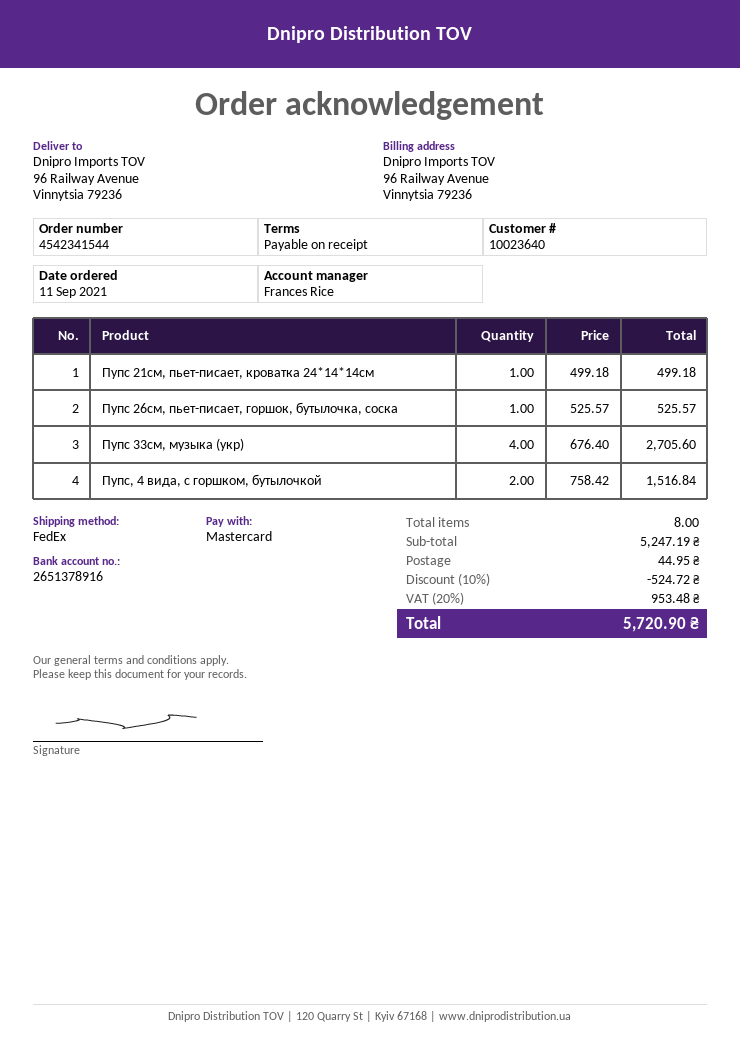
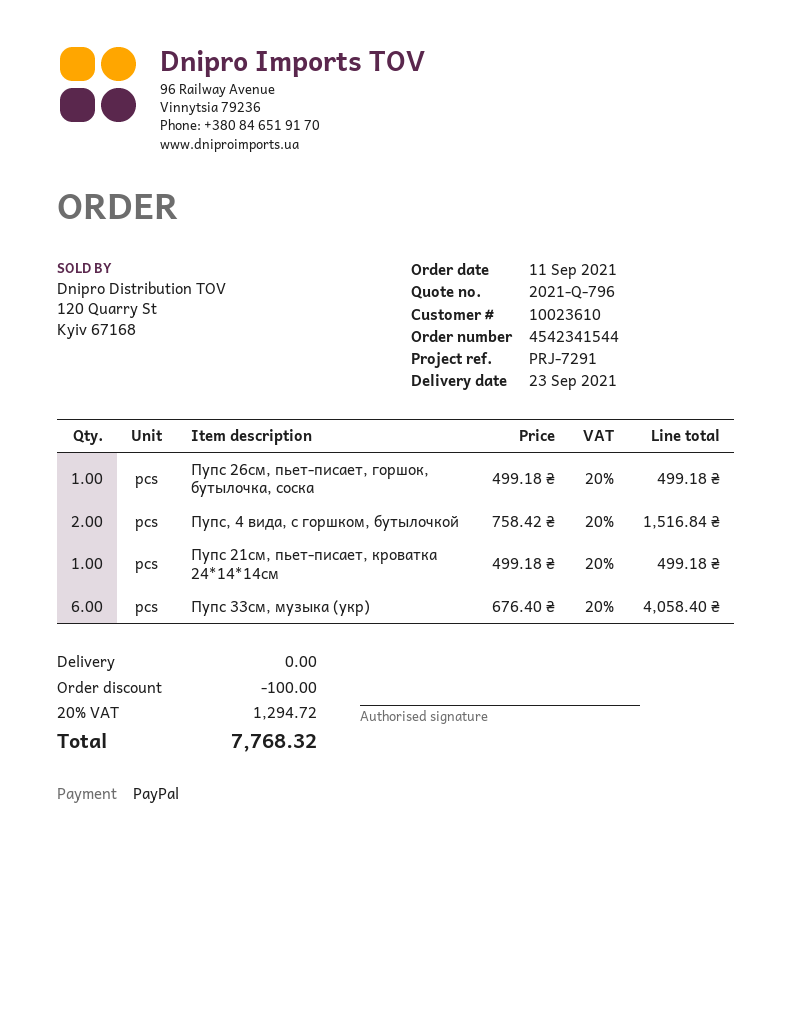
customer number: 10023640 -> 10023610
payment method: Mastercard -> PayPal
Пупс 26см, пьет-писает, горшок, бутылочка, соска: 1 x 525.57 = 525.57 -> 1 x 499.18 = 499.18
Пупс 33см, музыка (укр): 4 x 676.40 = 2705.60 -> 6 x 676.40 = 4058.40
discount: 524.72 -> 100.00
shipping: 44.95 -> 0.00
tax: 20% = 953.48 -> 20% = 1294.72
total: 5720.90 -> 7768.32

